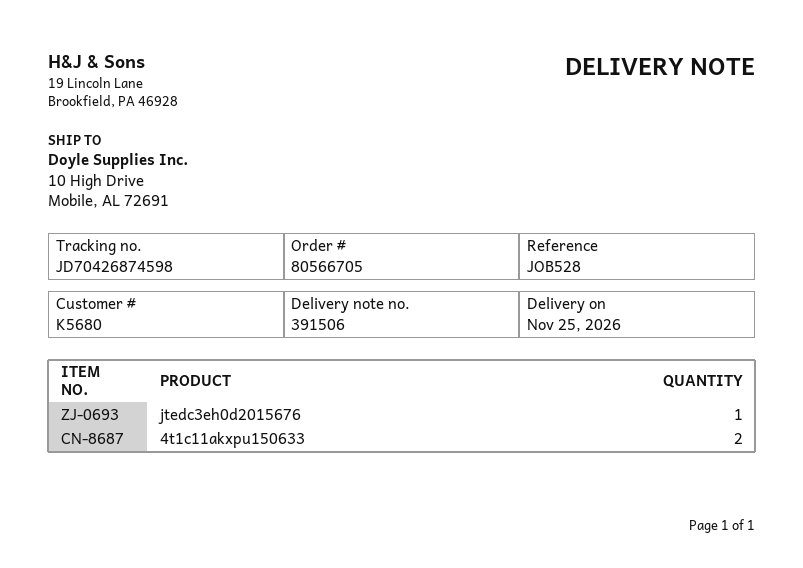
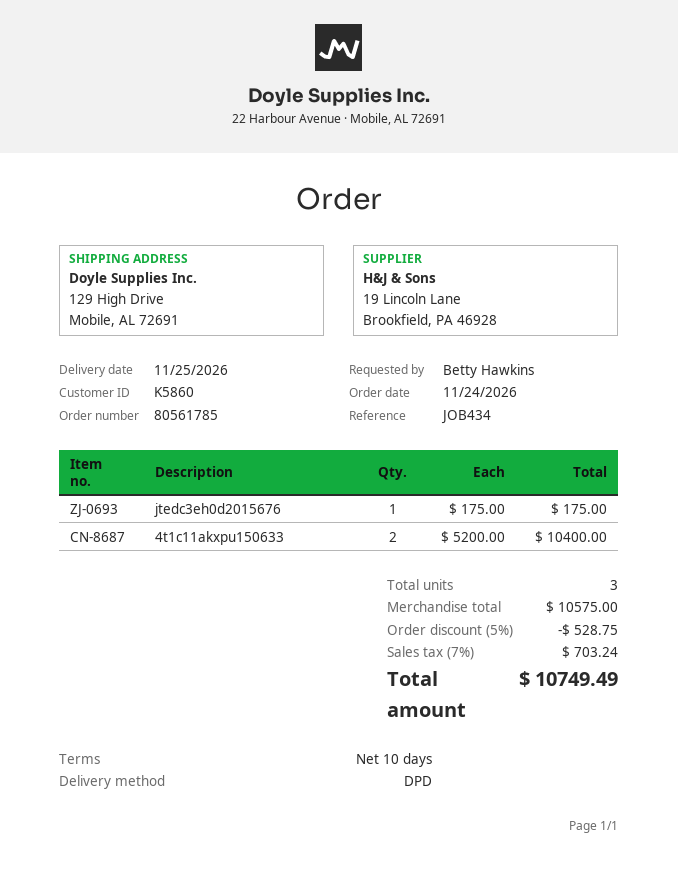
order number: 80566705 -> 80561785
customer number: K5680 -> K5860
reference: JOB528 -> JOB434
ship to: 10 High Drive, Mobile, AL 72691 -> 129 High Drive, Mobile, AL 72691

